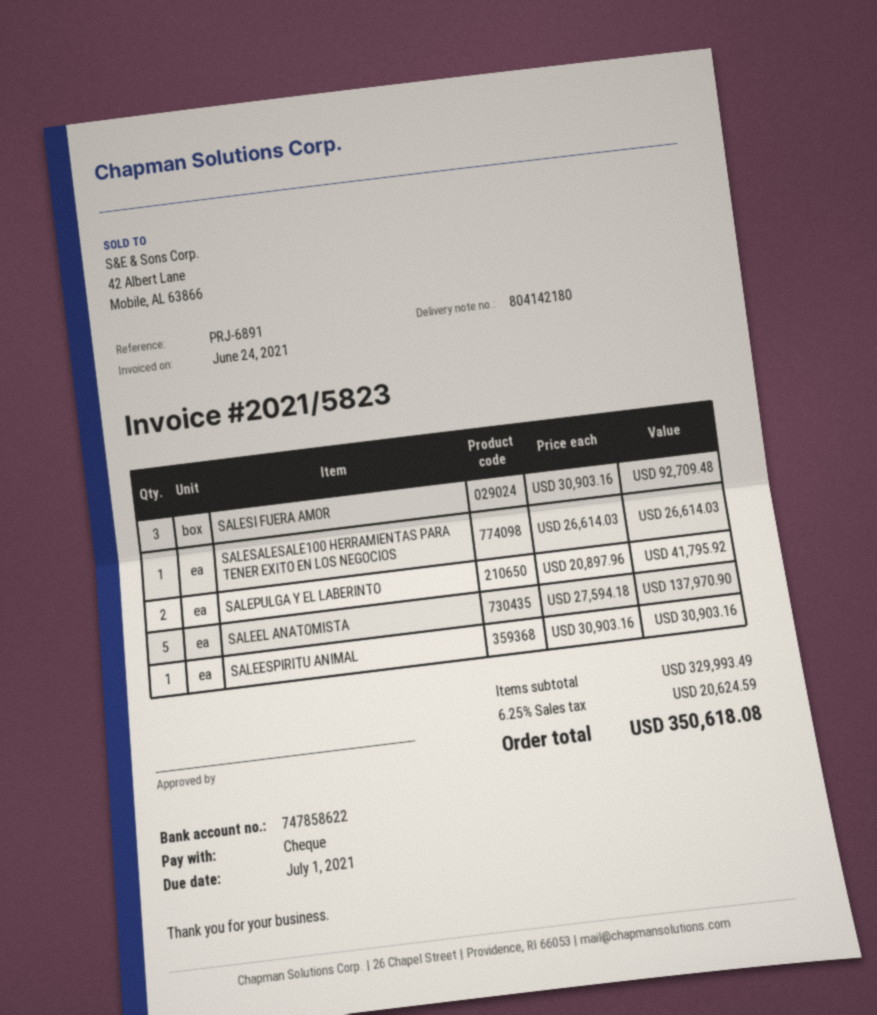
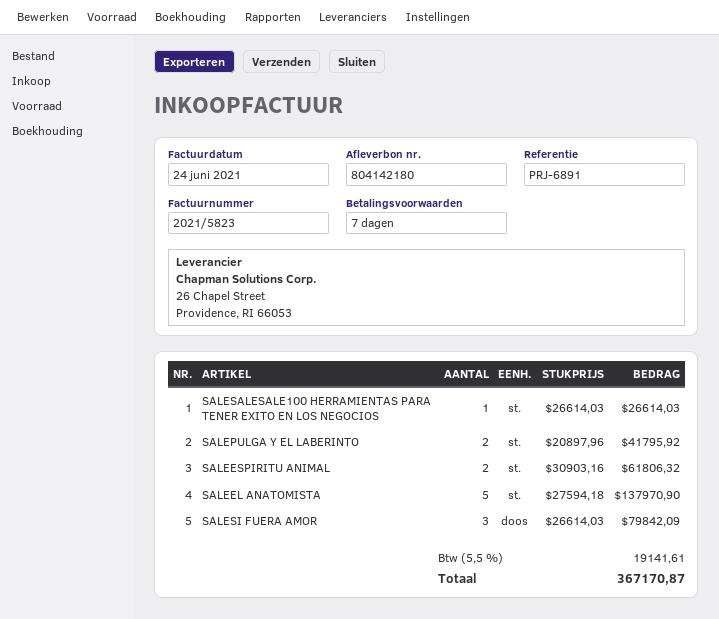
SALESI FUERA AMOR: 3 x 30903.16 = 92709.48 -> 3 x 26614.03 = 79842.09
SALEESPIRITU ANIMAL: 1 x 30903.16 = 30903.16 -> 2 x 30903.16 = 61806.32
tax: 6.25% = 20624.59 -> 5.5% = 19141.61
total: 350618.08 -> 367170.87

